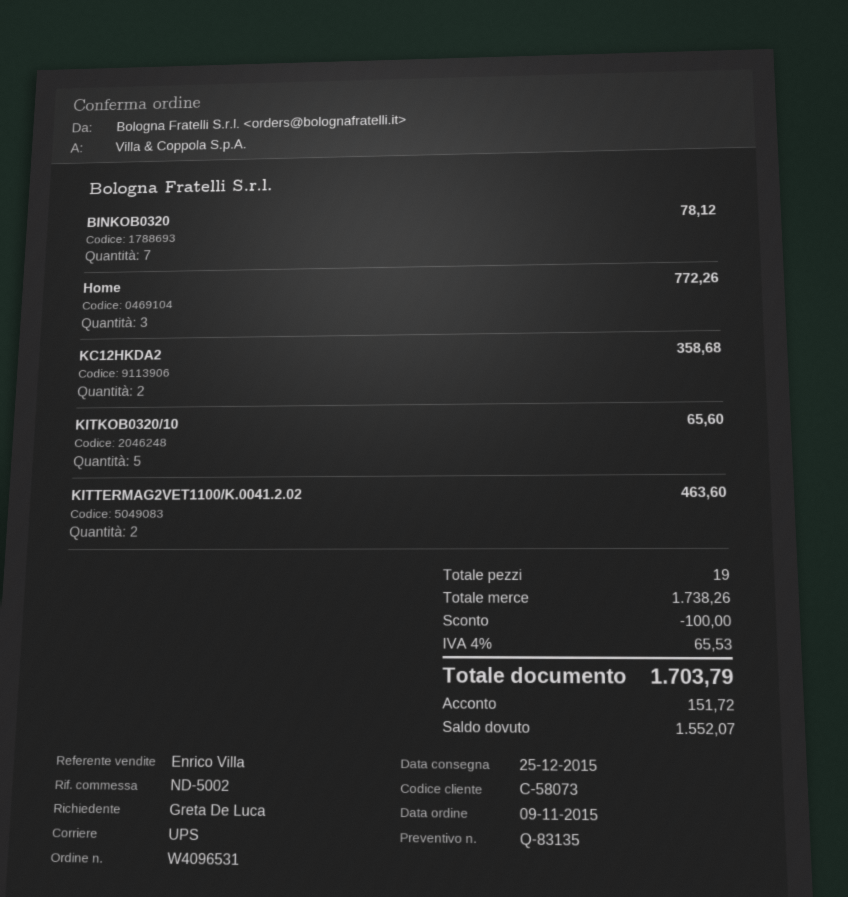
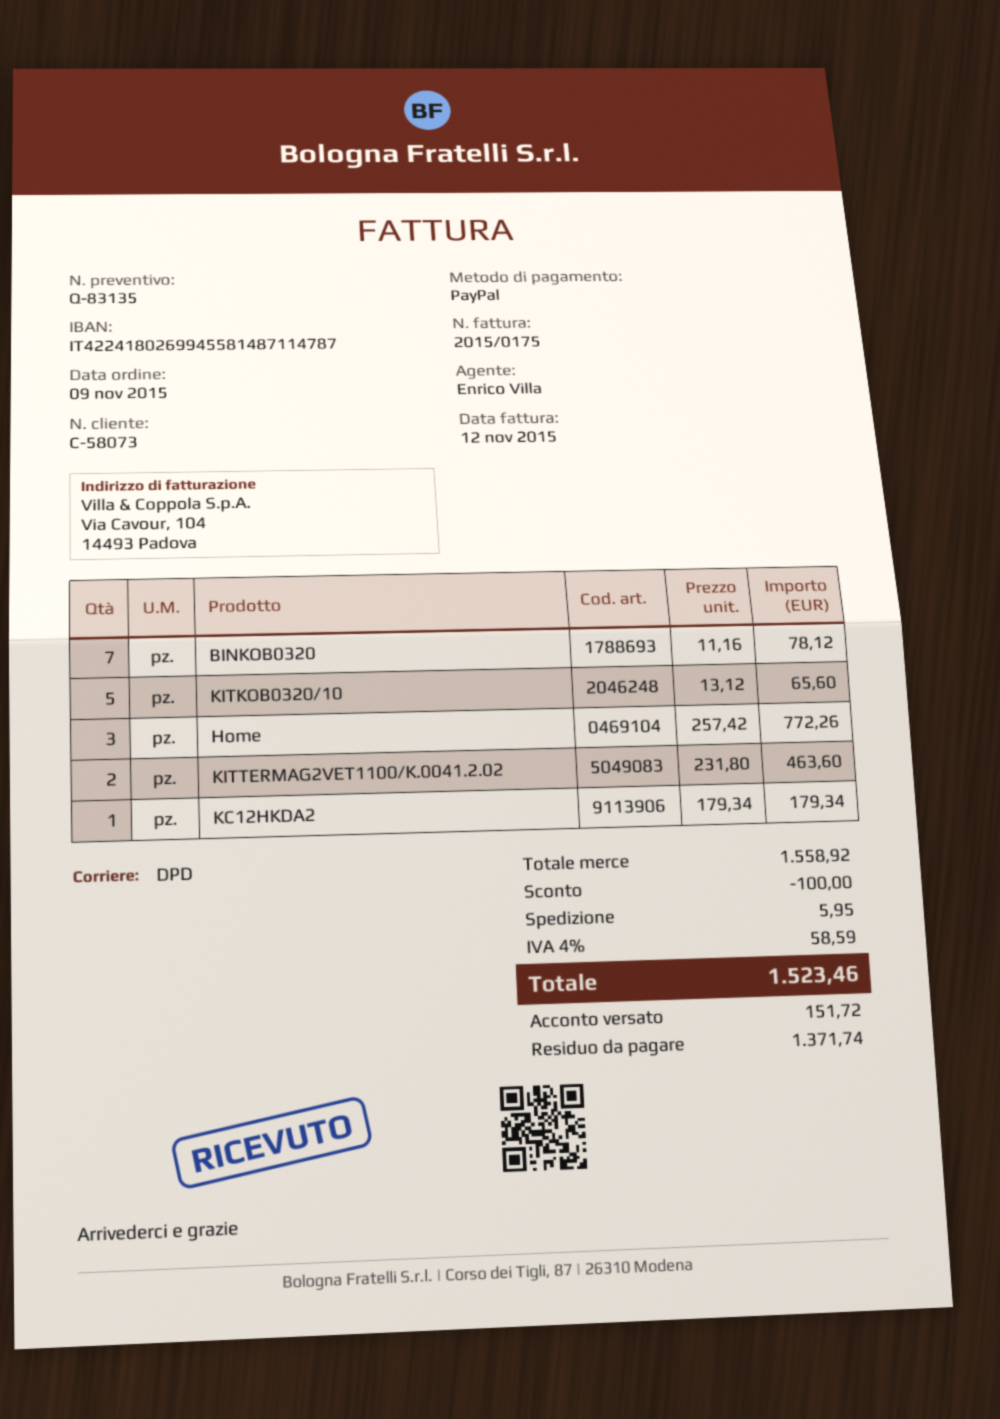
shipping method: UPS -> DPD
KC12HKDA2: 2 for 358.68 -> 1 for 179.34
subtotal: 1738.26 -> 1558.92
shipping: none -> 5.95
tax: 4% = 65.53 -> 4% = 58.59
total: 1703.79 -> 1523.46
balance: 1552.07 -> 1371.74

